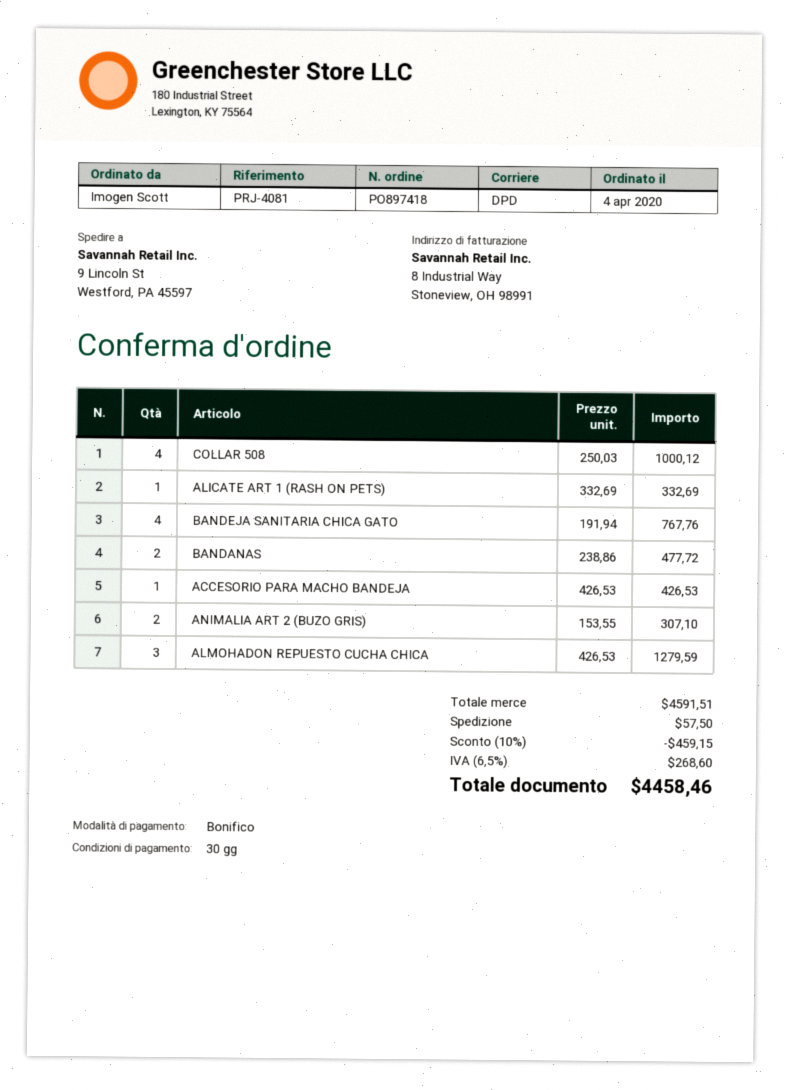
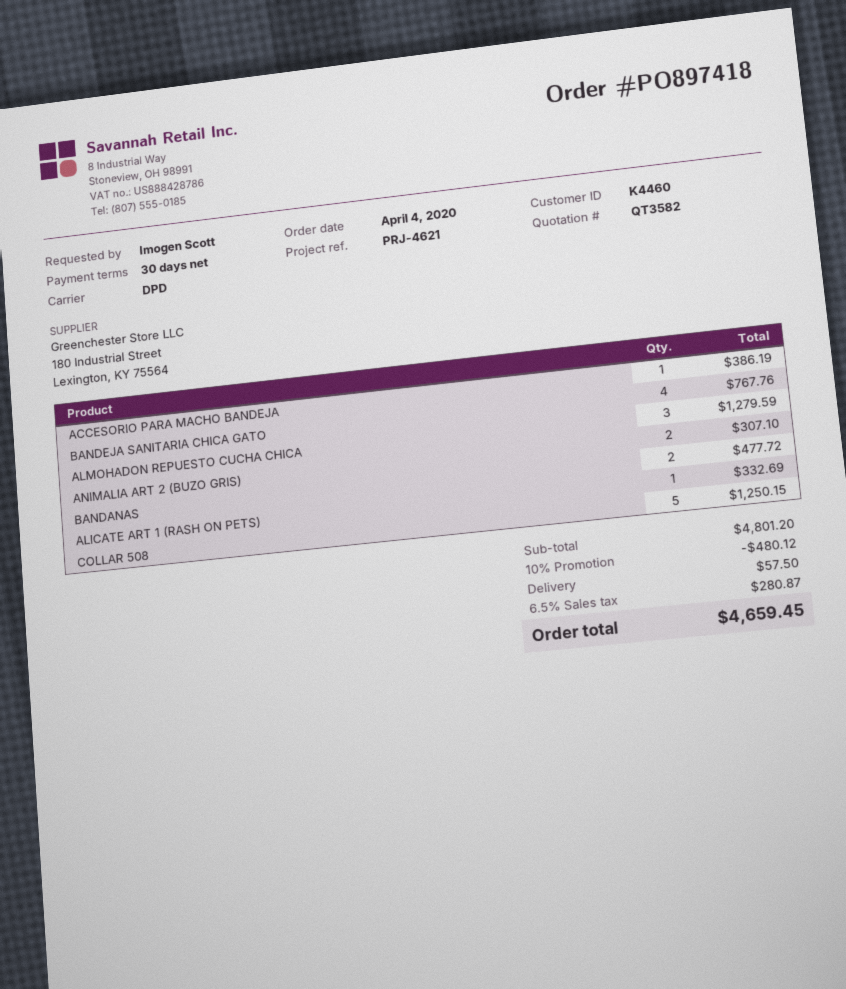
reference: PRJ-4081 -> PRJ-4621
COLLAR 508: 4 for 1000.12 -> 5 for 1250.15
ACCESORIO PARA MACHO BANDEJA: 1 for 426.53 -> 1 for 386.19
subtotal: 4591.51 -> 4801.20
discount: 10% = 459.15 -> 10% = 480.12
tax: 6.5% = 268.60 -> 6.5% = 280.87
total: 4458.46 -> 4659.45

